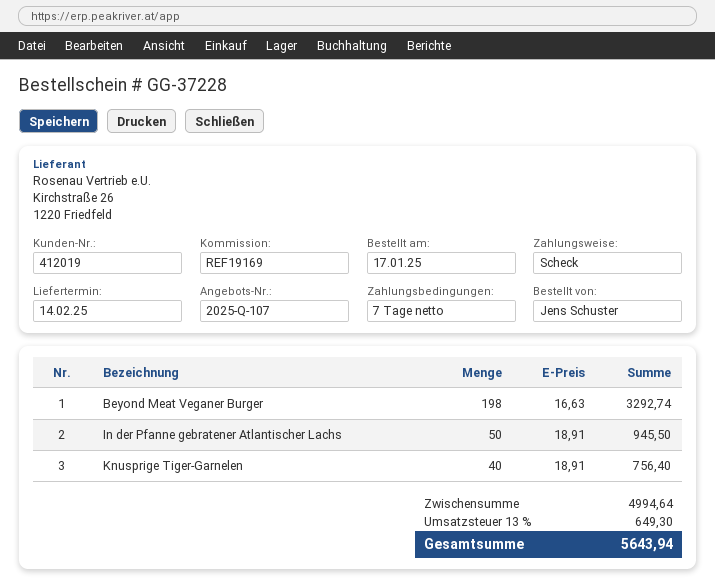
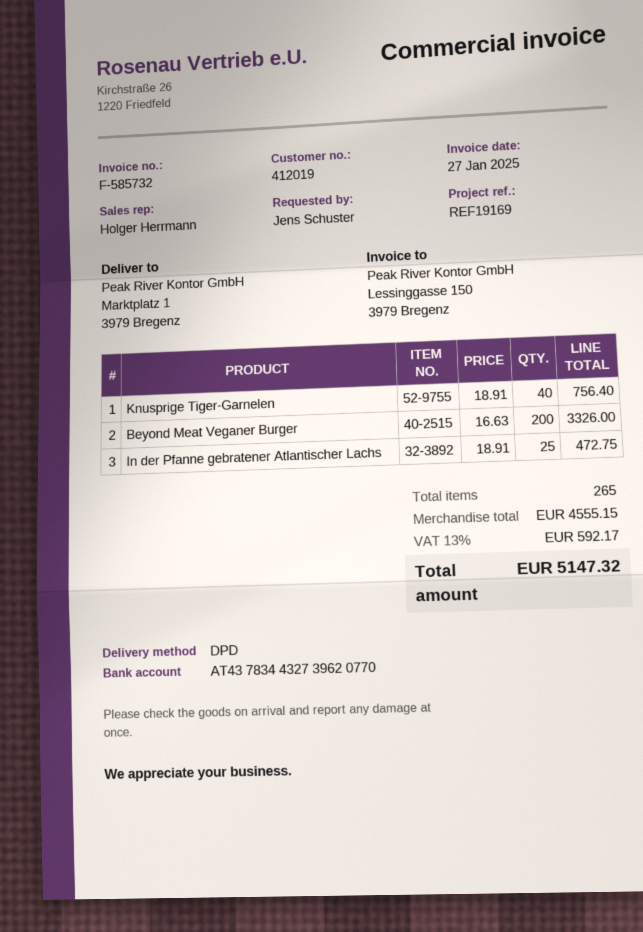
Beyond Meat Veganer Burger: 198 x 16.63 = 3292.74 -> 200 x 16.63 = 3326.00
In der Pfanne gebratener Atlantischer Lachs: 50 x 18.91 = 945.50 -> 25 x 18.91 = 472.75
subtotal: 4994.64 -> 4555.15
tax: 13% = 649.30 -> 13% = 592.17
total: 5643.94 -> 5147.32

